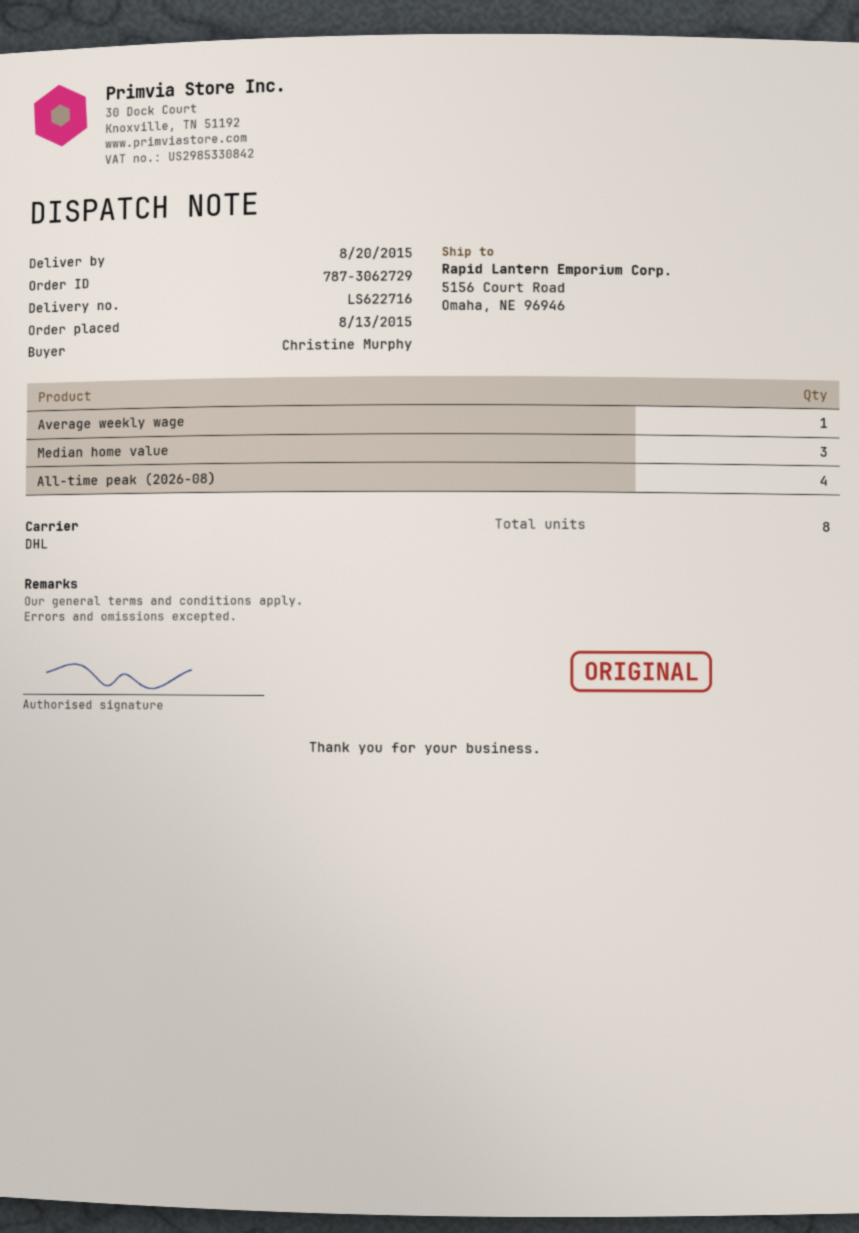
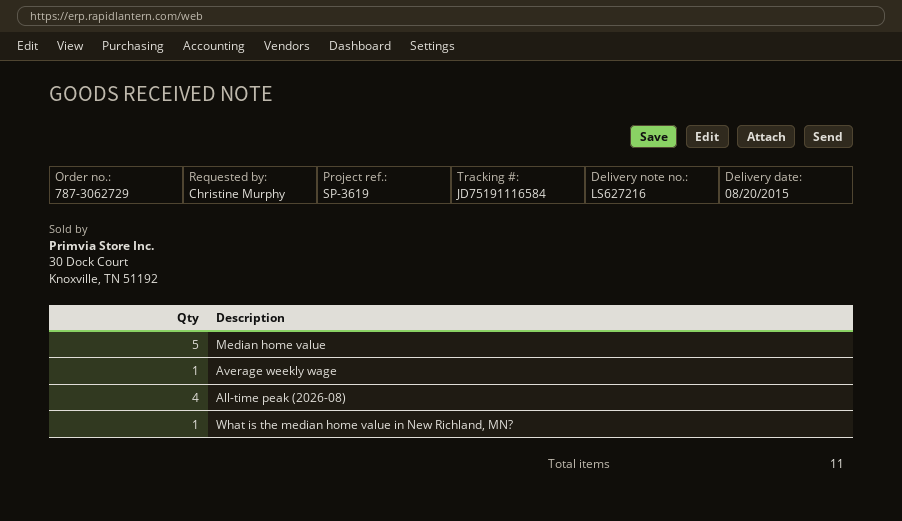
delivery note number: LS622716 -> LS627216
Median home value: 3 -> 5
What is the median home value in New Richland, MN?: none -> 1
total quantity: 8 -> 11

